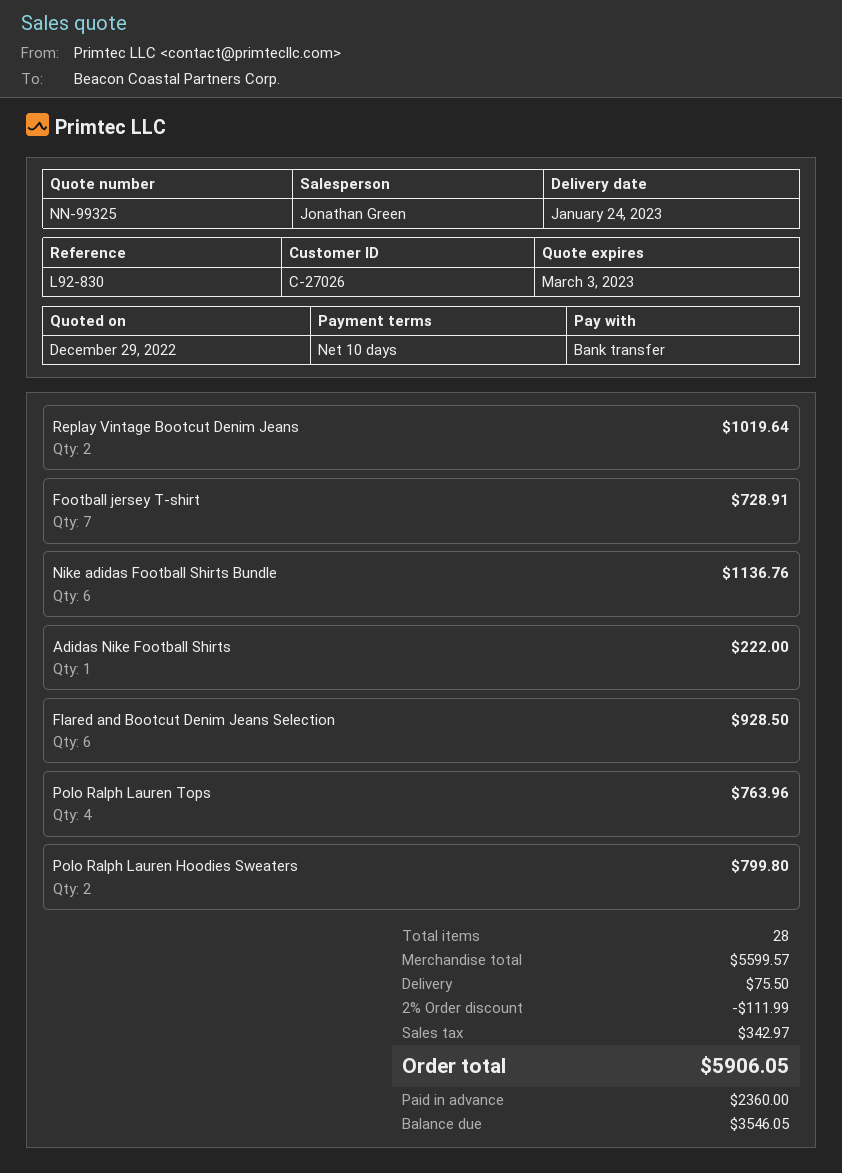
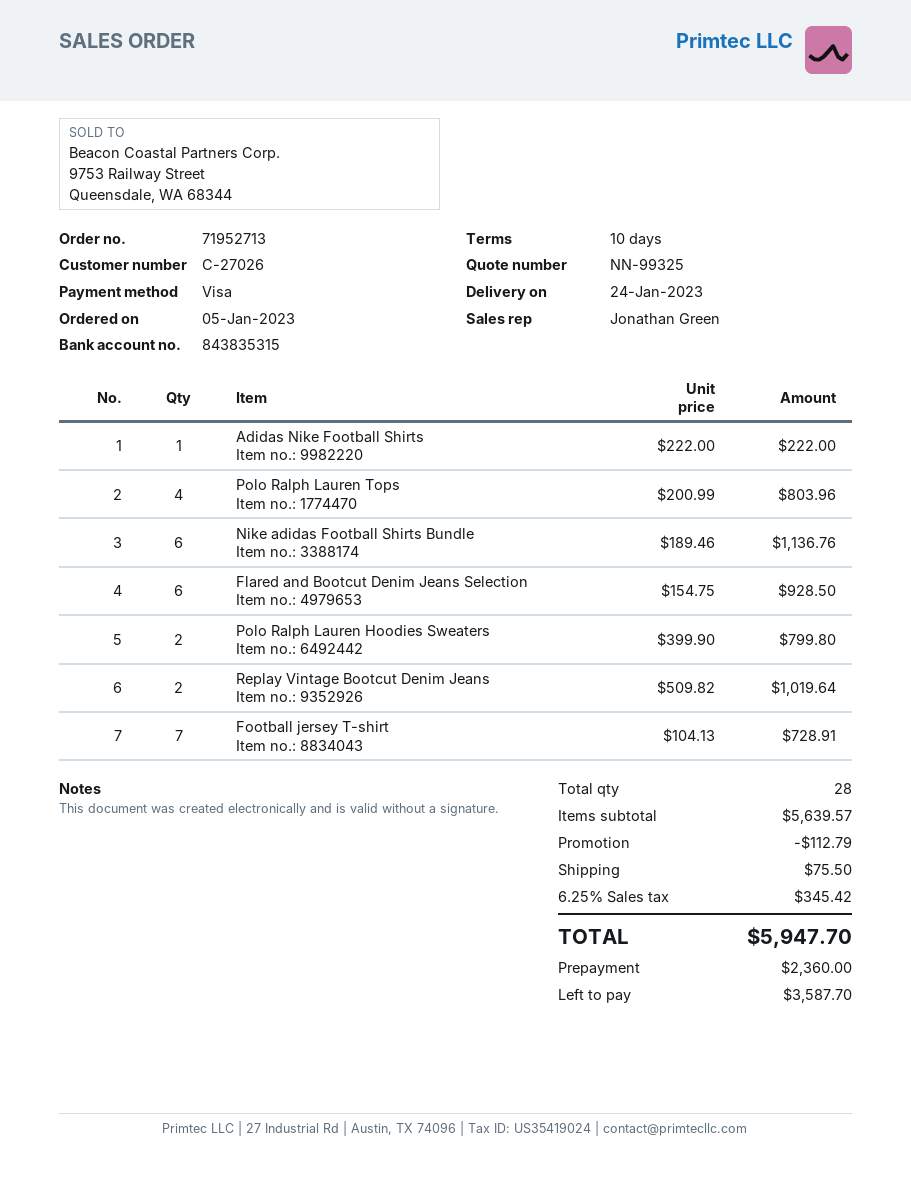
payment method: bank transfer -> Visa
Polo Ralph Lauren Tops: 4 for 763.96 -> 4 for 803.96
subtotal: 5599.57 -> 5639.57
discount: 111.99 -> 112.79
tax: 342.97 -> 345.42
total: 5906.05 -> 5947.70
balance: 3546.05 -> 3587.70

